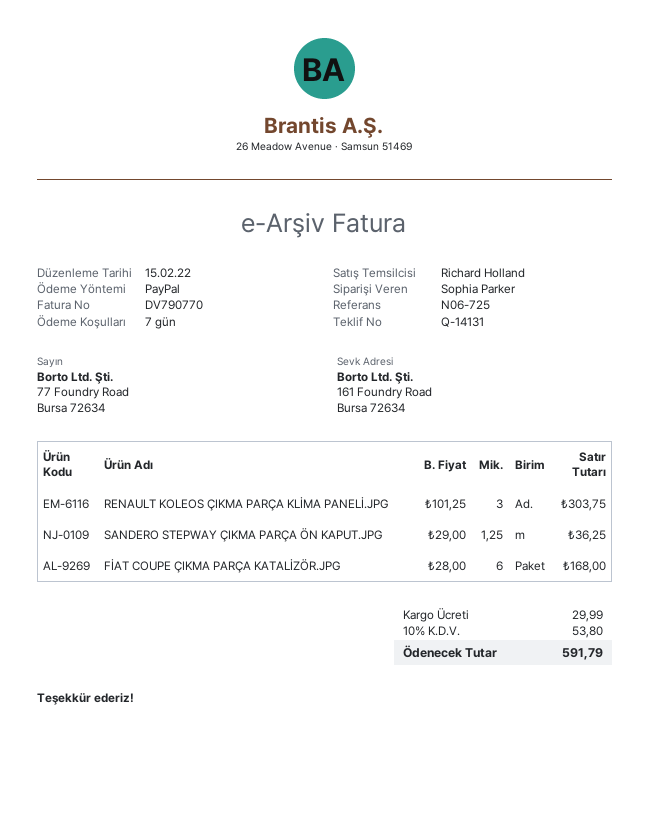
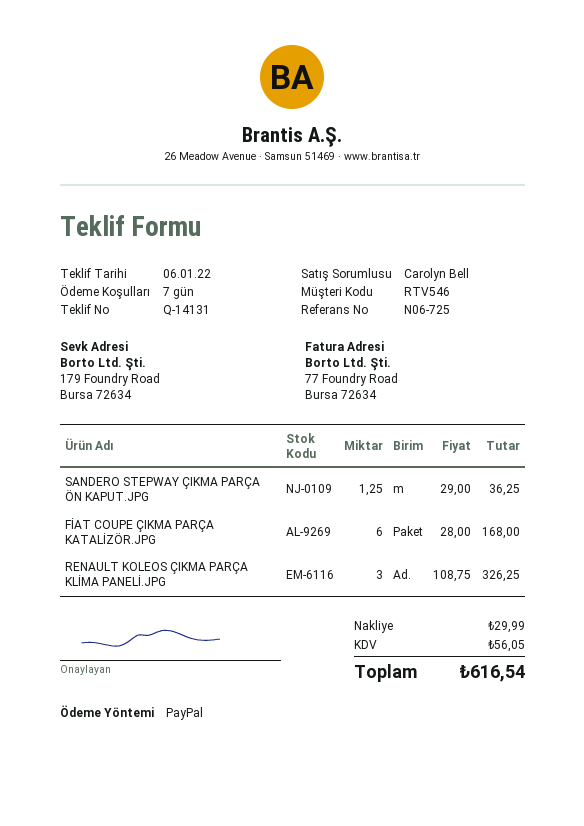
sales rep: Richard Holland -> Carolyn Bell
ship to: 161 Foundry Road, Bursa 72634 -> 179 Foundry Road, Bursa 72634
RENAULT KOLEOS ÇIKMA PARÇA KLİMA PANELİ.JPG: 3 x 101.25 = 303.75 -> 3 x 108.75 = 326.25
tax: 53.80 -> 56.05
total: 591.79 -> 616.54

